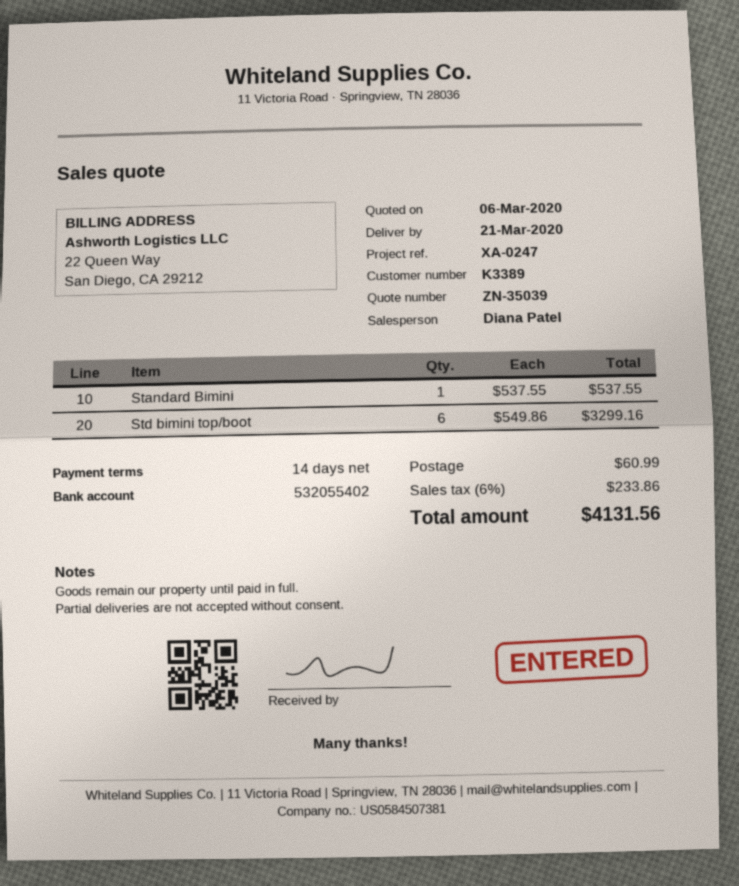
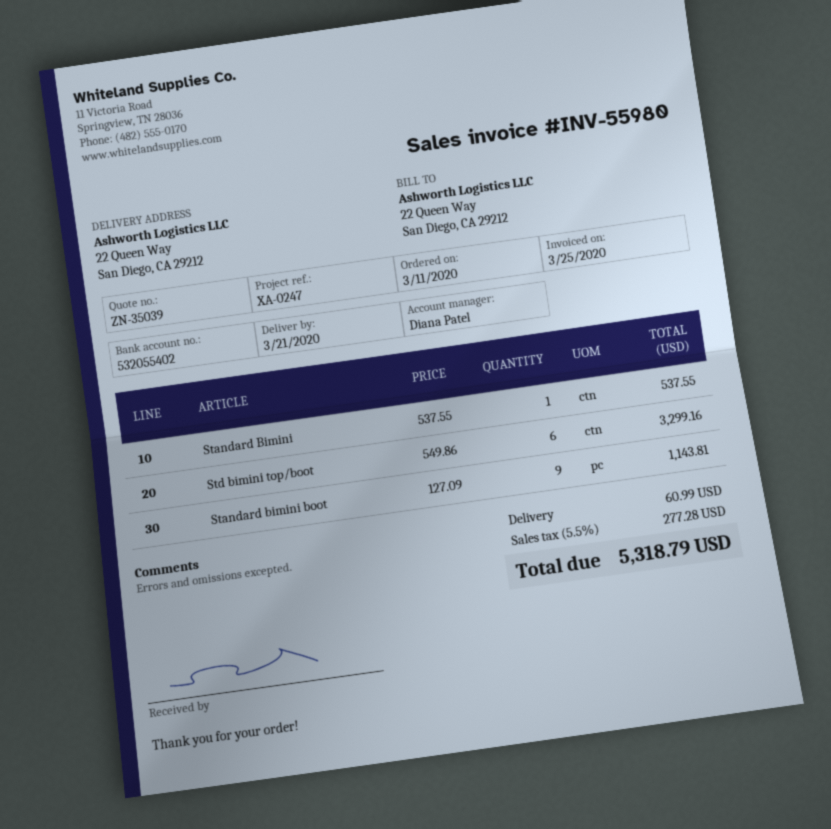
Standard bimini boot: none -> 9 x 127.09 = 1143.81
tax: 6% = 233.86 -> 5.5% = 277.28
total: 4131.56 -> 5318.79

